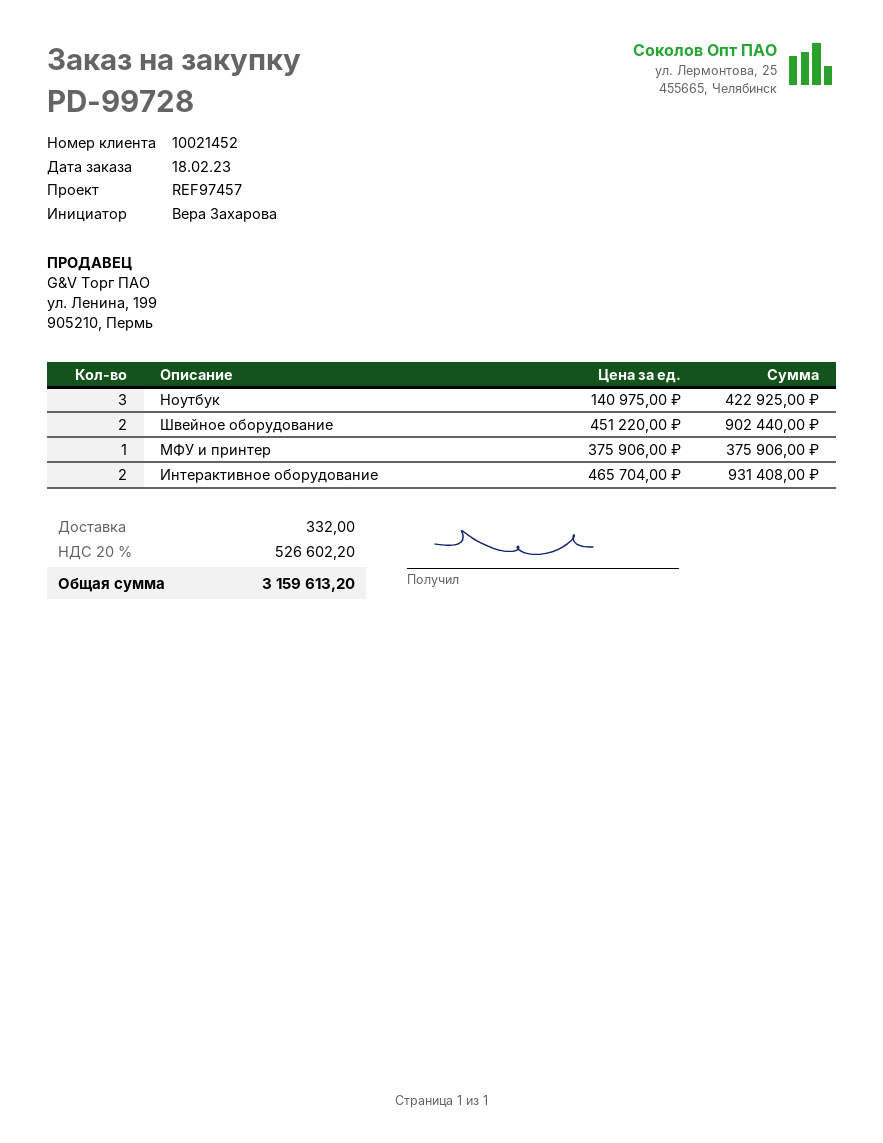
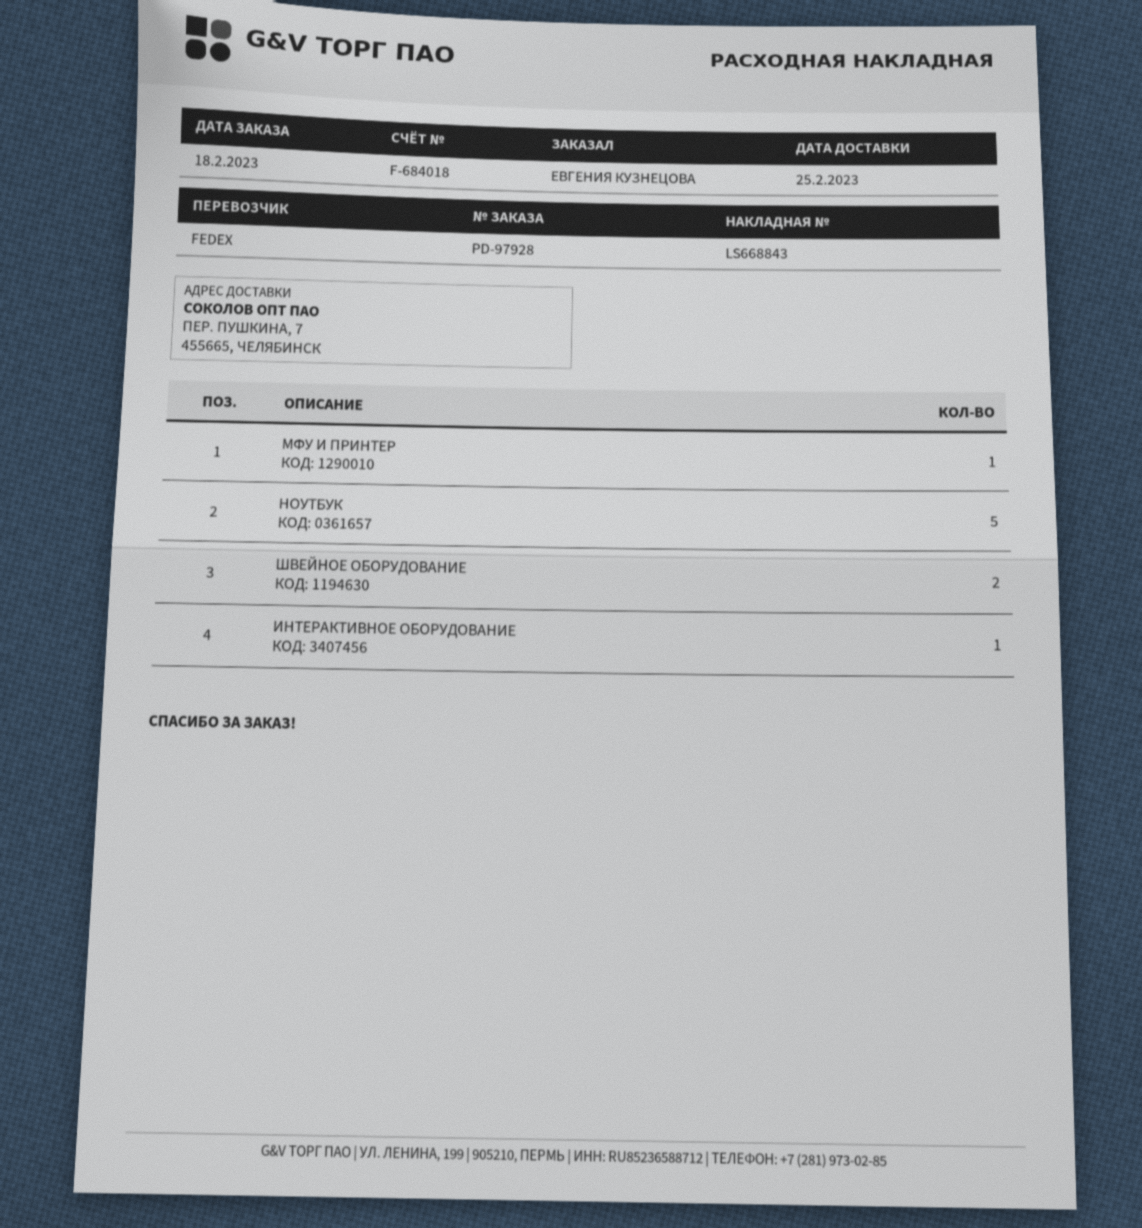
order number: PD-99728 -> PD-97928
ordered by: Вера Захарова -> ЕВГЕНИЯ КУЗНЕЦОВА
Ноутбук: 3 -> 5
Интерактивное оборудование: 2 -> 1

